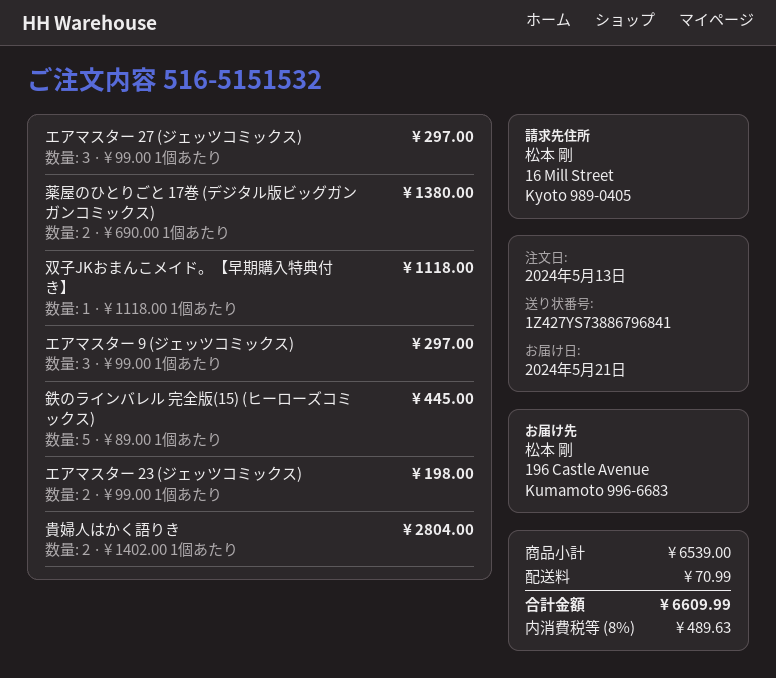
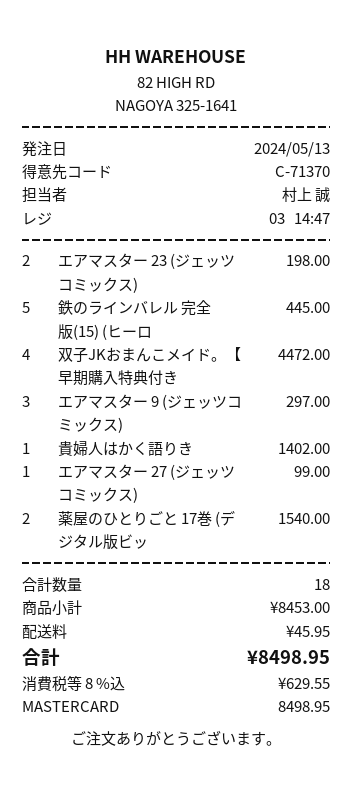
エアマスター 27 (ジェッツコミックス): 3 for 297.00 -> 1 for 99.00
薬屋のひとりごと 17巻 (デジタル版ビッグガンガンコミックス): 2 for 1380.00 -> 2 for 1540.00
双子JKおまんこメイド。【早期購入特典付き】: 1 for 1118.00 -> 4 for 4472.00
貴婦人はかく語りき: 2 for 2804.00 -> 1 for 1402.00
subtotal: 6539.00 -> 8453.00
shipping: 70.99 -> 45.95
tax: 8% = 489.63 -> 8% = 629.55
total: 6609.99 -> 8498.95

